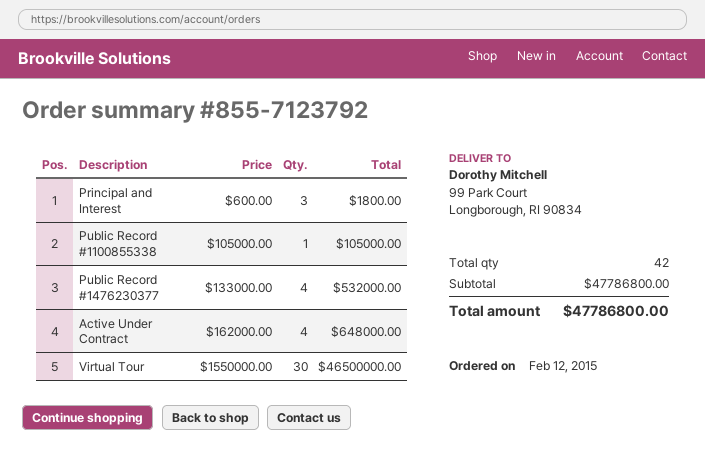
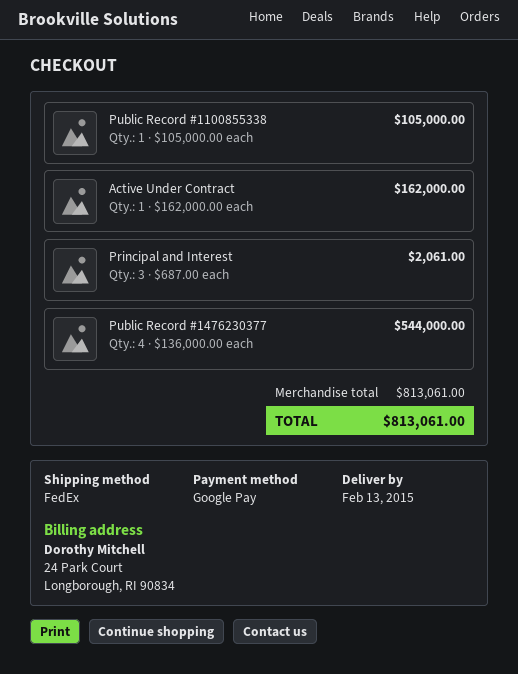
Principal and Interest: 3 x 600.00 = 1800.00 -> 3 x 687.00 = 2061.00
Public Record #1476230377: 4 x 133000.00 = 532000.00 -> 4 x 136000.00 = 544000.00
Active Under Contract: 4 x 162000.00 = 648000.00 -> 1 x 162000.00 = 162000.00
Virtual Tour: 30 x 1550000.00 = 46500000.00 -> none
subtotal: 47786800.00 -> 813061.00
total: 47786800.00 -> 813061.00

